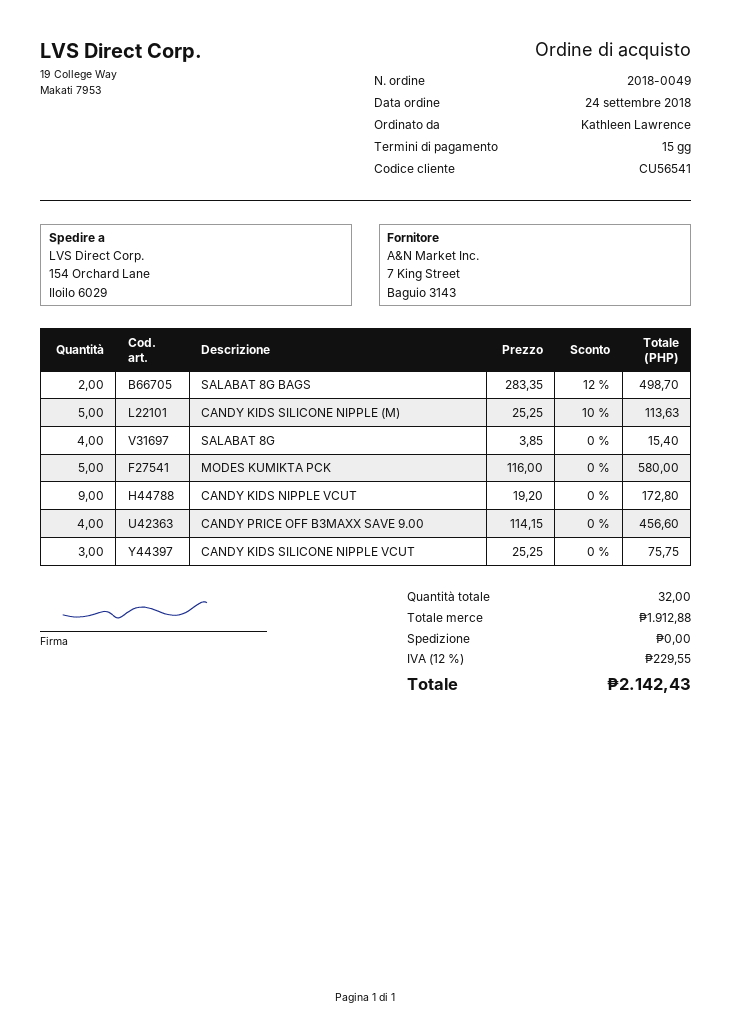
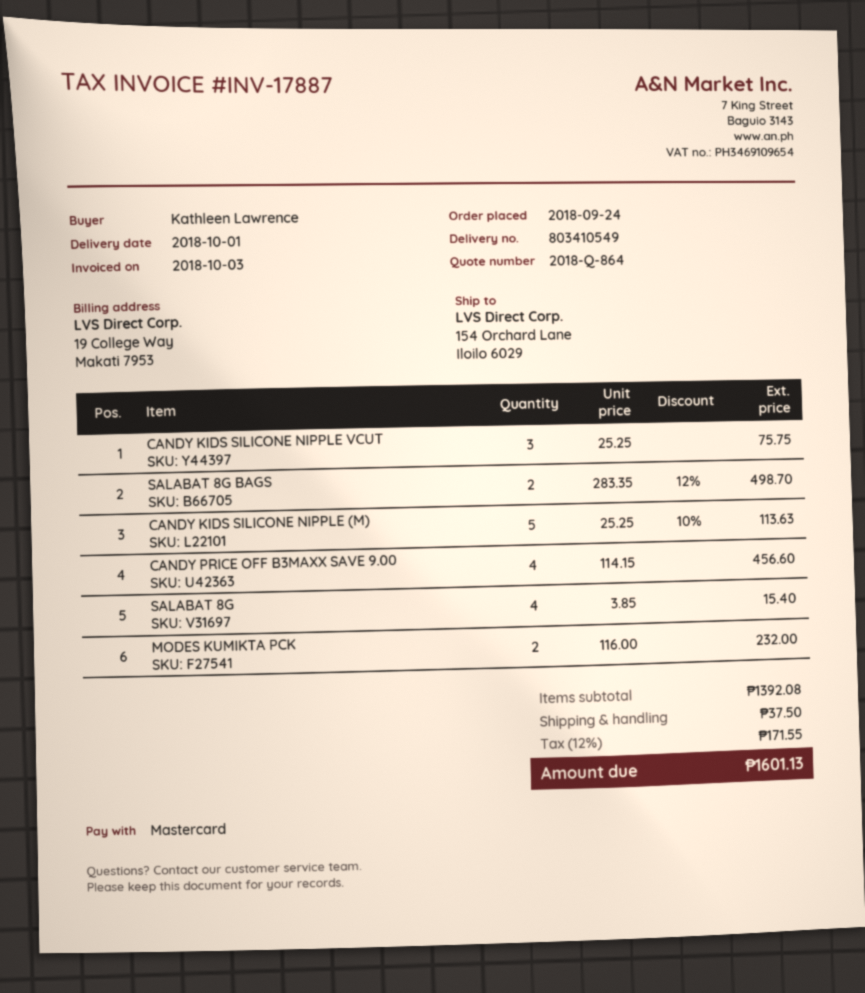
MODES KUMIKTA PCK: 5 x 116.00 = 580.00 -> 2 x 116.00 = 232.00
CANDY KIDS NIPPLE VCUT: 9 x 19.20 = 172.80 -> none
subtotal: 1912.88 -> 1392.08
shipping: 0.00 -> 37.50
tax: 12% = 229.55 -> 12% = 171.55
total: 2142.43 -> 1601.13

